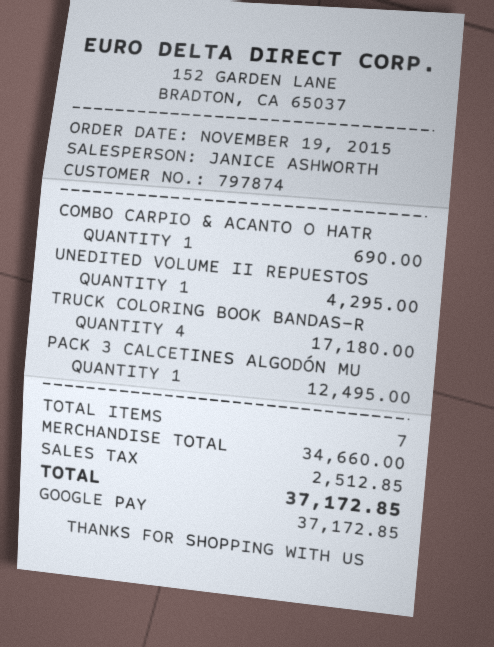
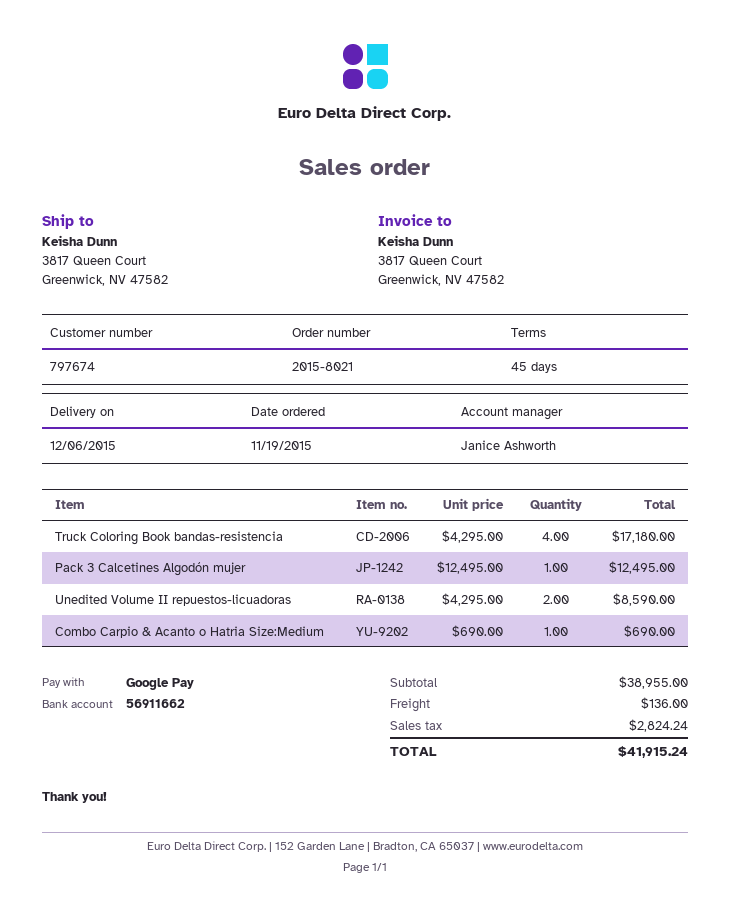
customer number: 797874 -> 797674
UNEDITED VOLUME II REPUESTOS: 1 for 4295.00 -> 2 for 8590.00
subtotal: 34660.00 -> 38955.00
shipping: none -> 136.00
tax: 2512.85 -> 2824.24
total: 37172.85 -> 41915.24

